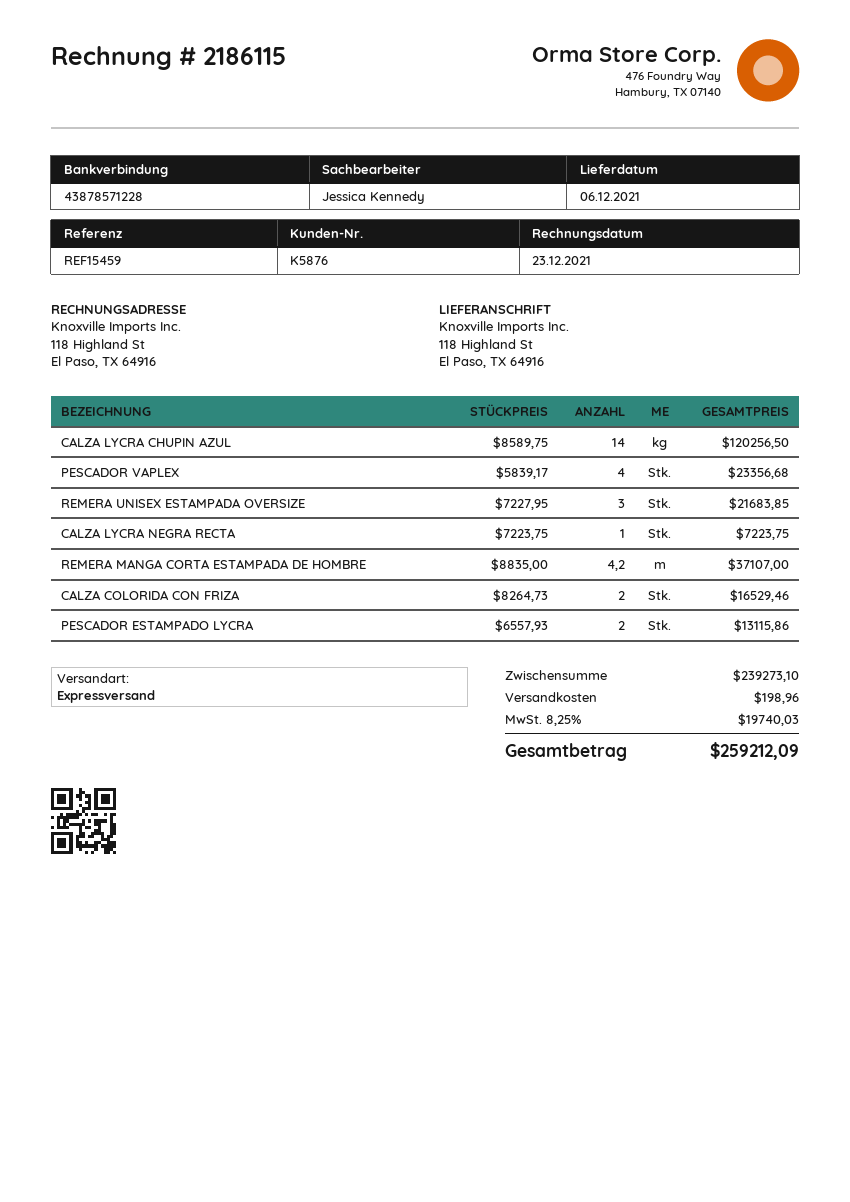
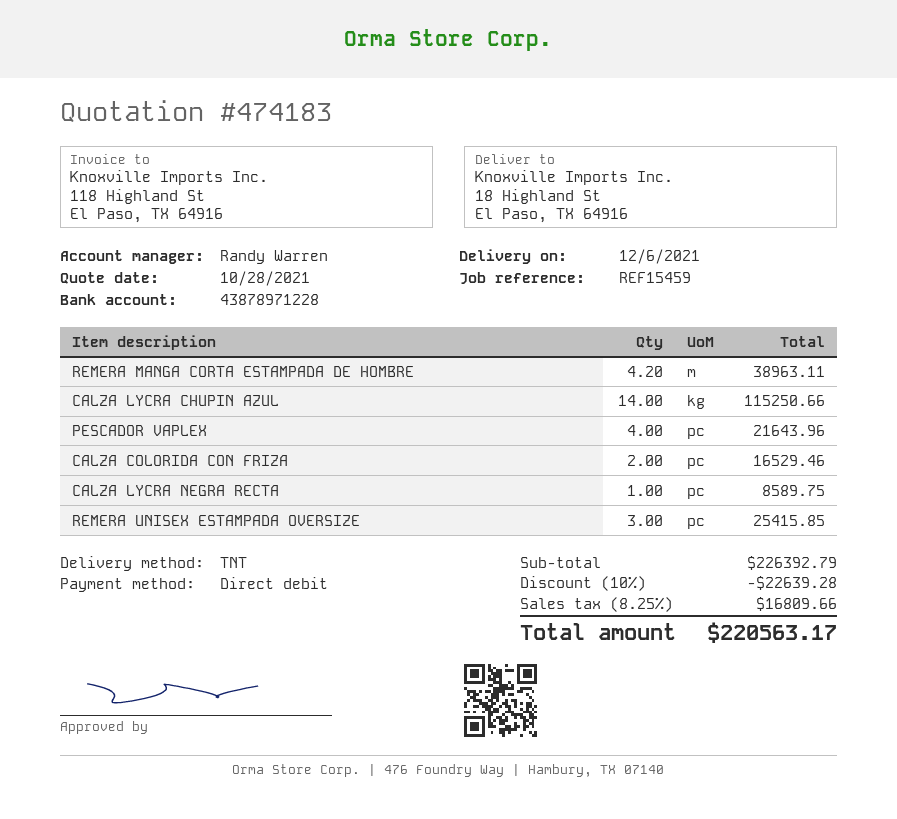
sales rep: Jessica Kennedy -> Randy Warren
bank account: 43878571228 -> 43878971228
shipping method: express -> TNT
ship to: 118 Highland St, El Paso, TX 64916 -> 18 Highland St, El Paso, TX 64916
CALZA LYCRA CHUPIN AZUL: 14 for 120256.50 -> 14 for 115250.66
PESCADOR VAPLEX: 4 for 23356.68 -> 4 for 21643.96
REMERA UNISEX ESTAMPADA OVERSIZE: 3 for 21683.85 -> 3 for 25415.85
CALZA LYCRA NEGRA RECTA: 1 for 7223.75 -> 1 for 8589.75
REMERA MANGA CORTA ESTAMPADA DE HOMBRE: 4.2 for 37107.00 -> 4.2 for 38963.11
PESCADOR ESTAMPADO LYCRA: 2 for 13115.86 -> none
subtotal: 239273.10 -> 226392.79
discount: none -> 10% = 22639.28
shipping: 198.96 -> none
tax: 8.25% = 19740.03 -> 8.25% = 16809.66
total: 259212.09 -> 220563.17

